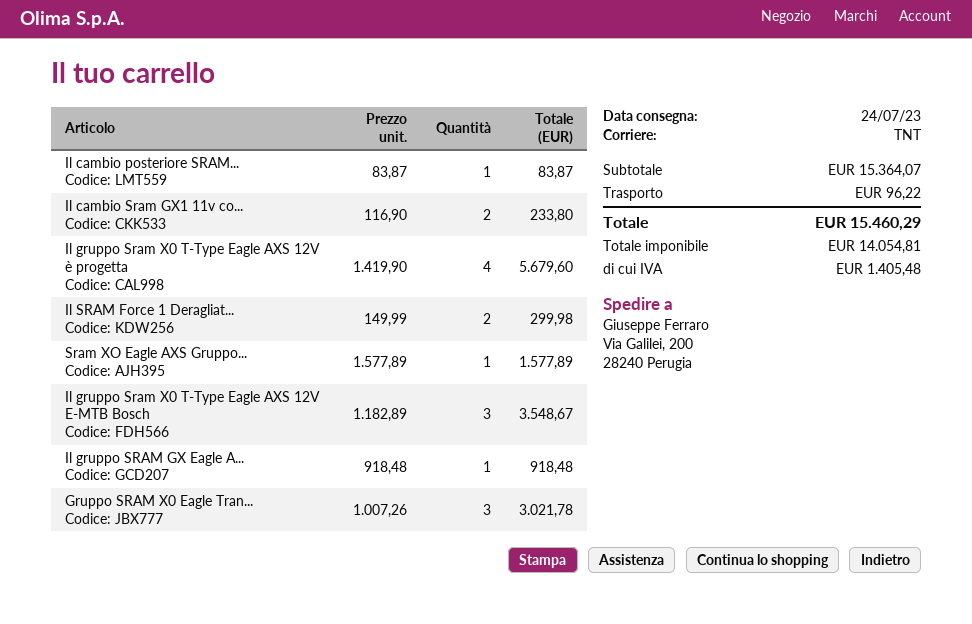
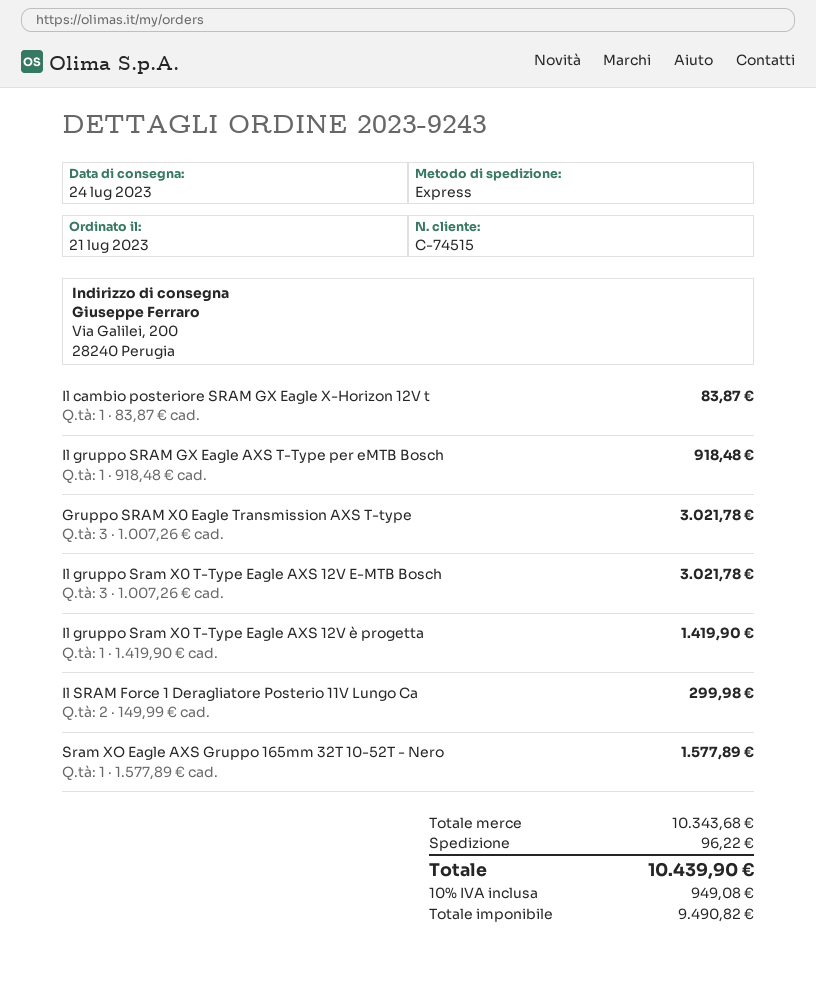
shipping method: TNT -> express
Il cambio Sram GX1 11v co...: 2 x 116.90 = 233.80 -> none
Il gruppo Sram X0 T-Type Eagle AXS 12V è progetta: 4 x 1419.90 = 5679.60 -> 1 x 1419.90 = 1419.90
Il gruppo Sram X0 T-Type Eagle AXS 12V E-MTB Bosch: 3 x 1182.89 = 3548.67 -> 3 x 1007.26 = 3021.78
subtotal: 15364.07 -> 10343.68
net: 14054.81 -> 9490.82
tax: 1405.48 -> 949.08
total: 15460.29 -> 10439.90

